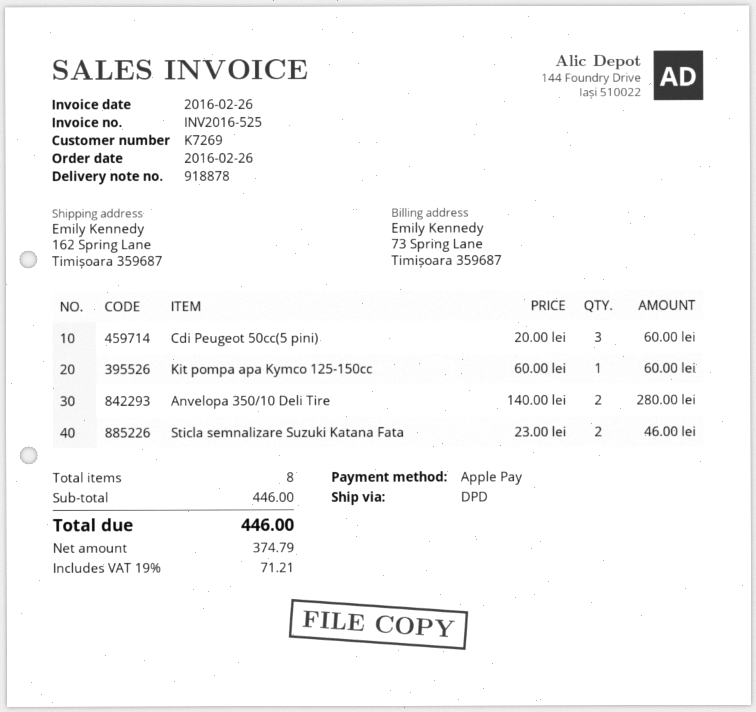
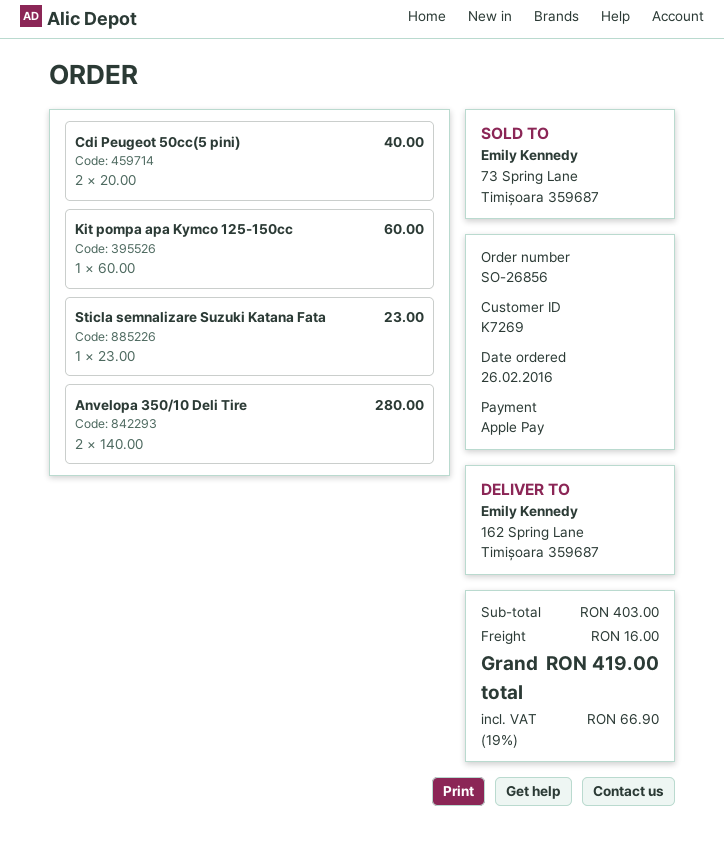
Cdi Peugeot 50cc(5 pini): 3 x 20.00 = 60.00 -> 2 x 20.00 = 40.00
Sticla semnalizare Suzuki Katana Fata: 2 x 23.00 = 46.00 -> 1 x 23.00 = 23.00
subtotal: 446.00 -> 403.00
shipping: none -> 16.00
tax: 19% = 71.21 -> 19% = 66.90
total: 446.00 -> 419.00

